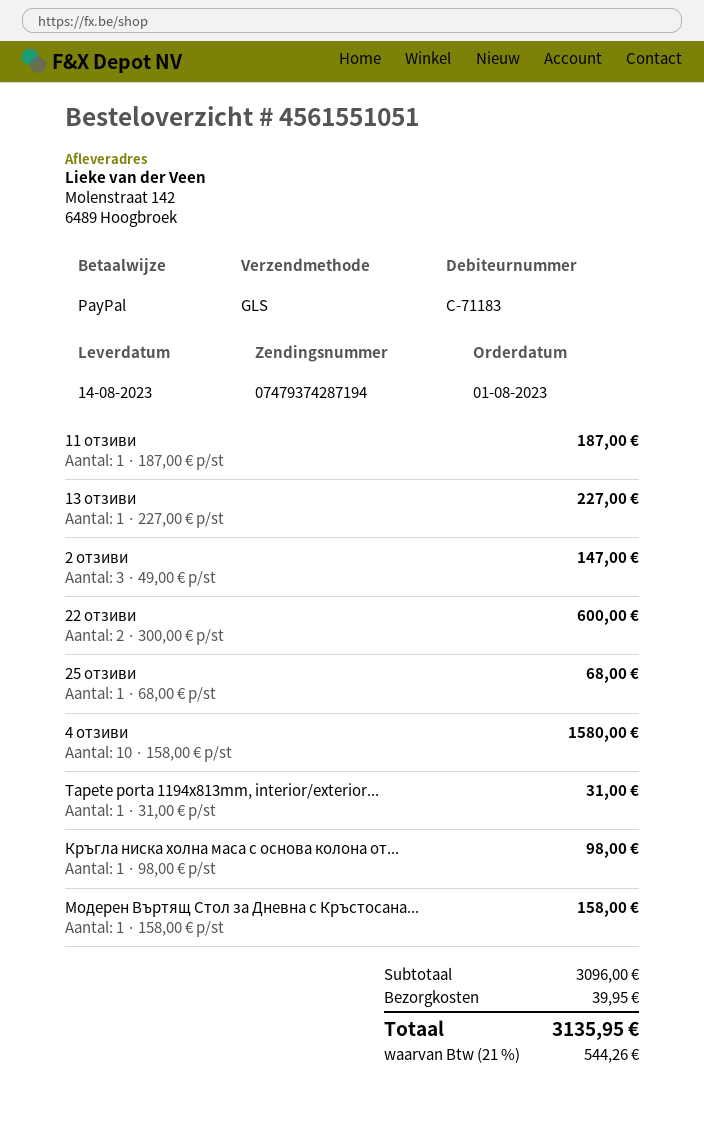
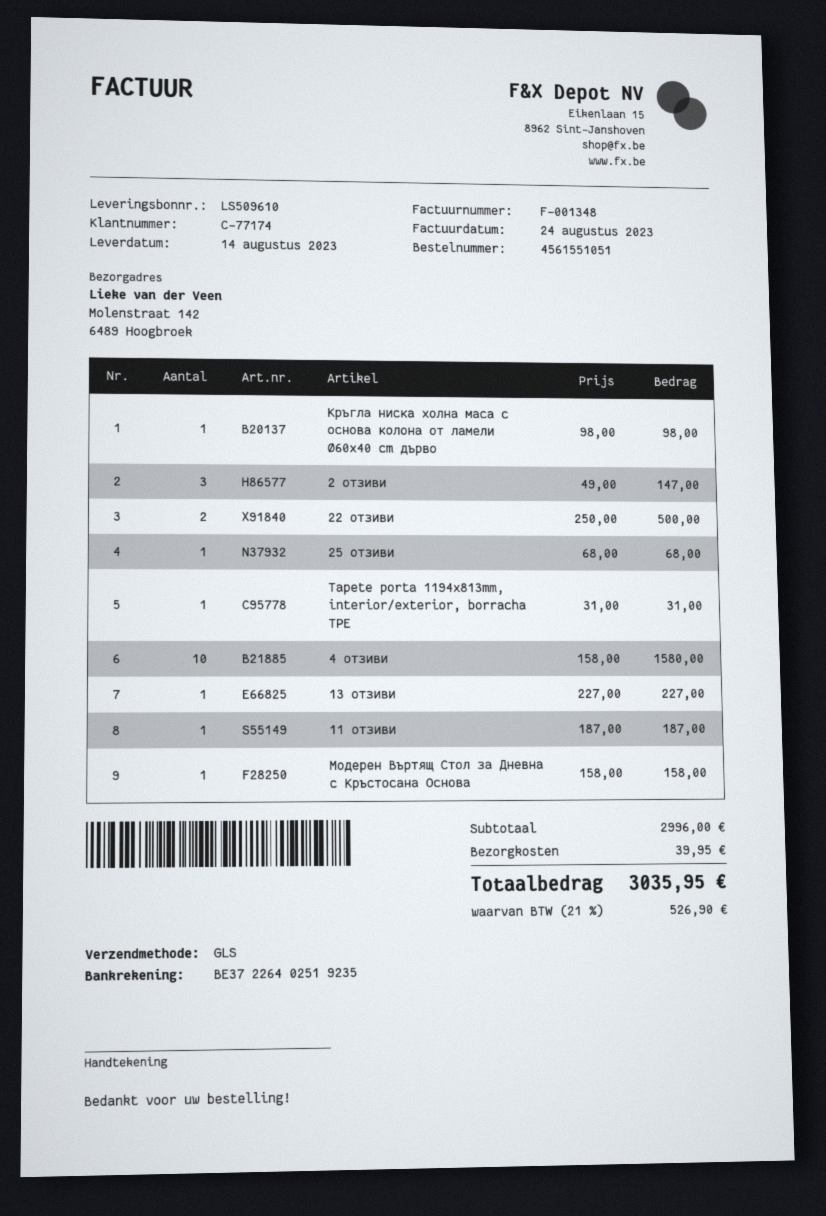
customer number: C-71183 -> C-77174
22 отзиви: 2 x 300.00 = 600.00 -> 2 x 250.00 = 500.00
subtotal: 3096.00 -> 2996.00
tax: 21% = 544.26 -> 21% = 526.90
total: 3135.95 -> 3035.95

